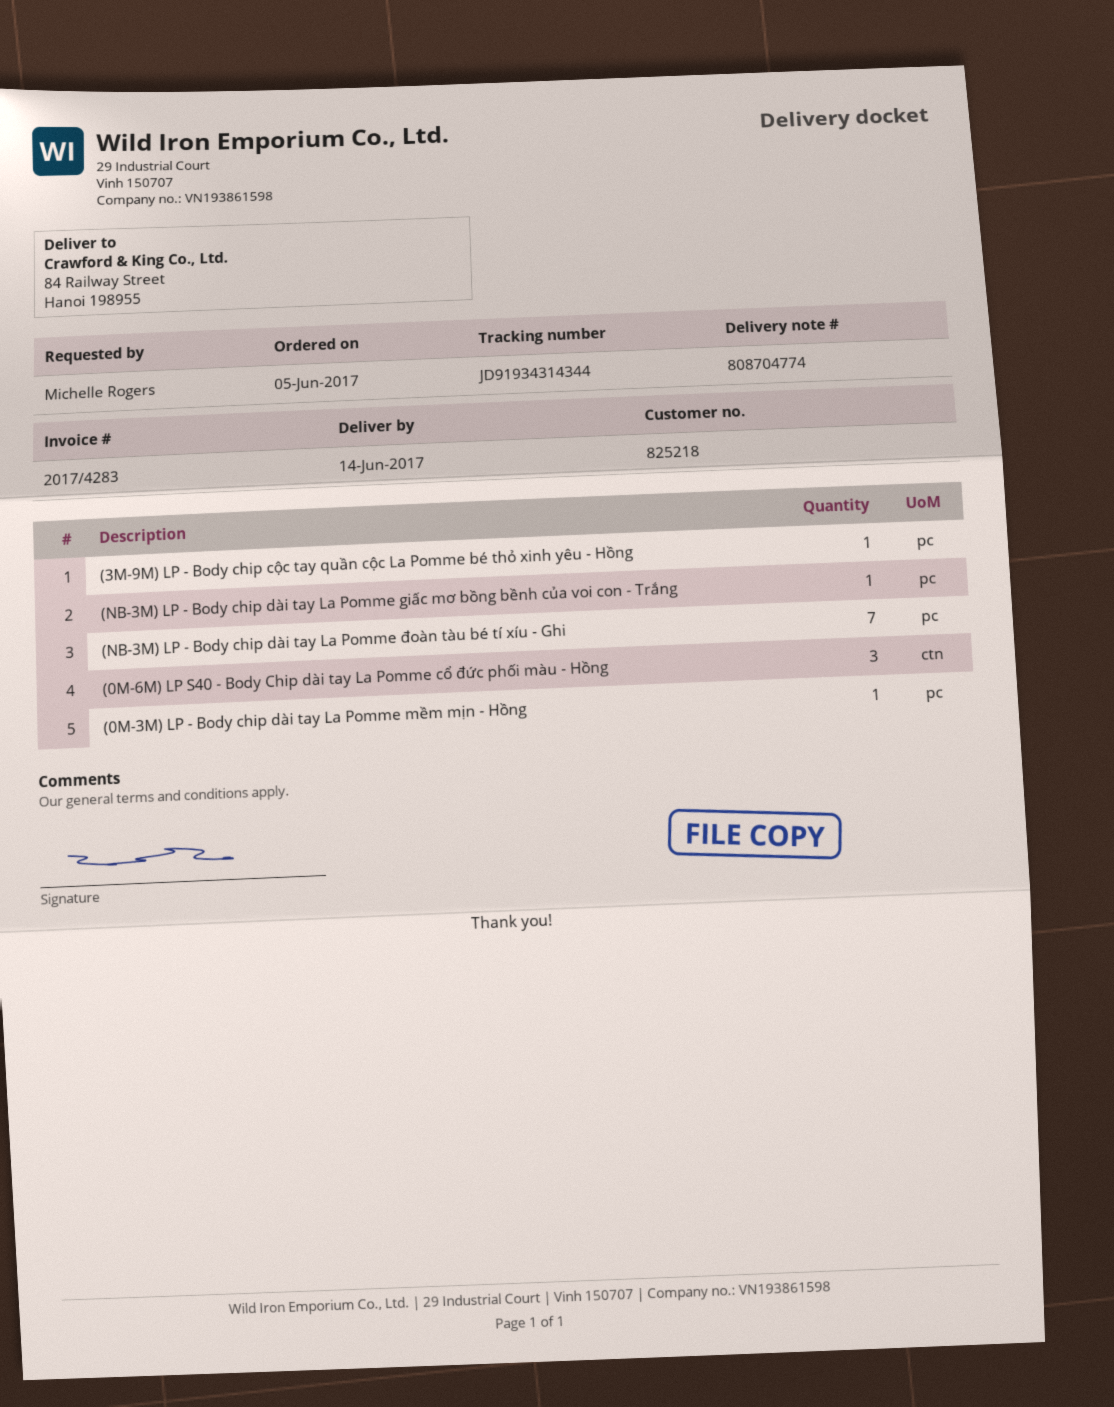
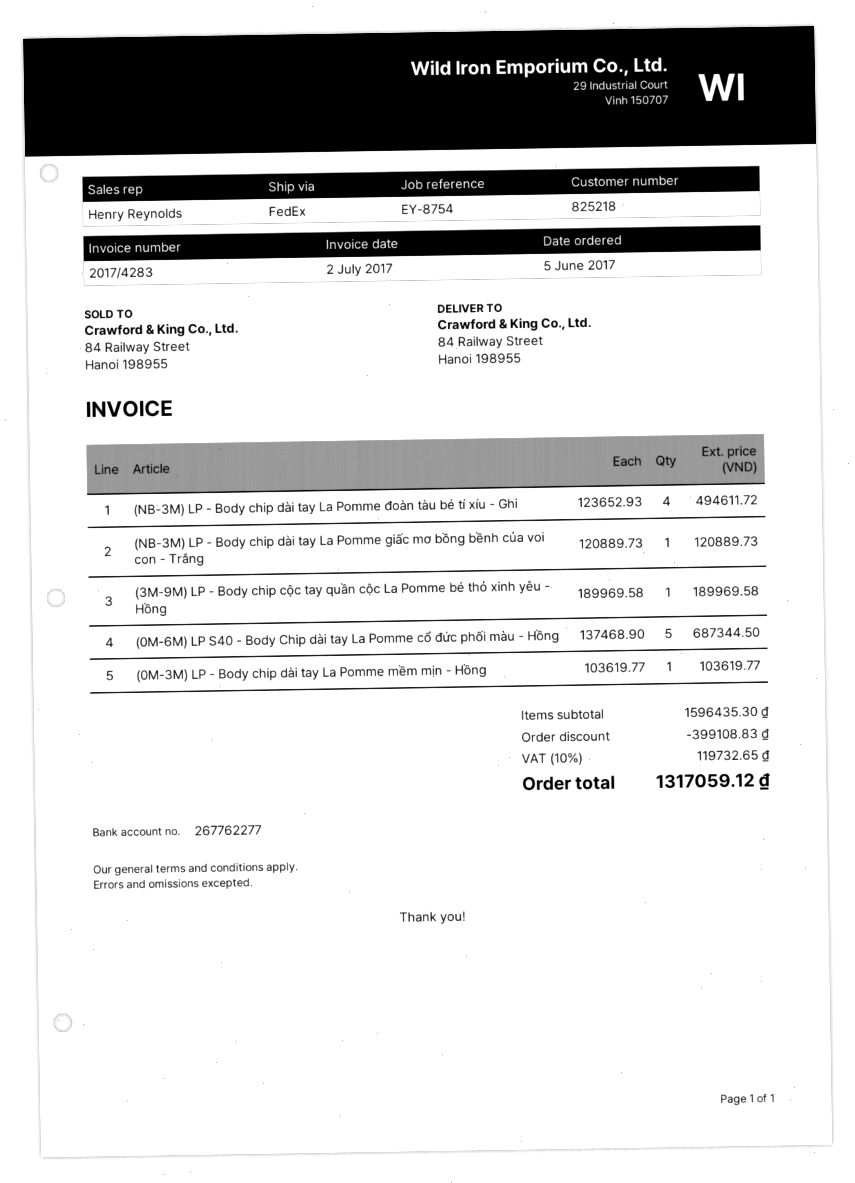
(NB-3M) LP - Body chip dài tay La Pomme đoàn tàu bé tí xíu - Ghi: 7 -> 4
(0M-6M) LP S40 - Body Chip dài tay La Pomme cổ đức phối màu - Hồng: 3 -> 5

